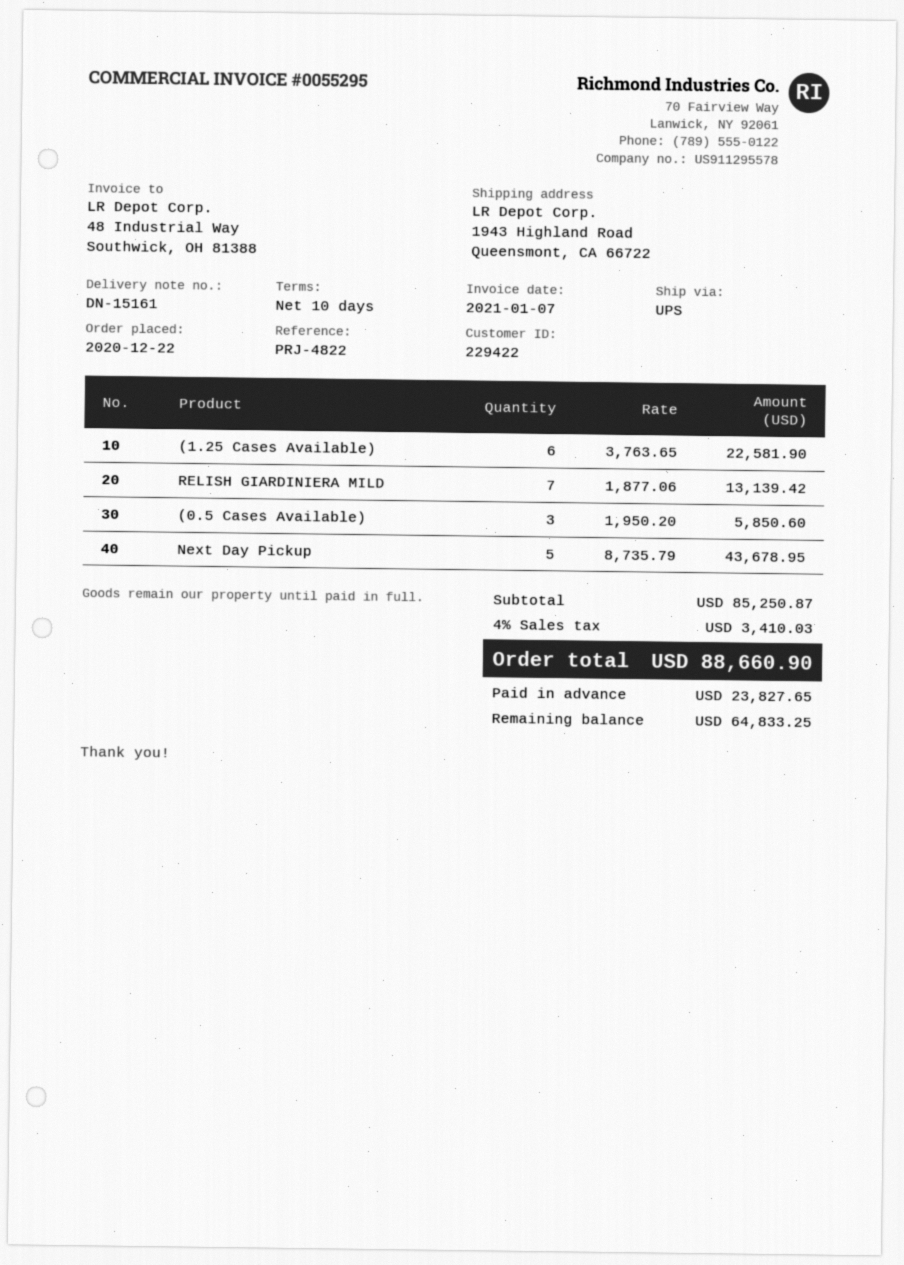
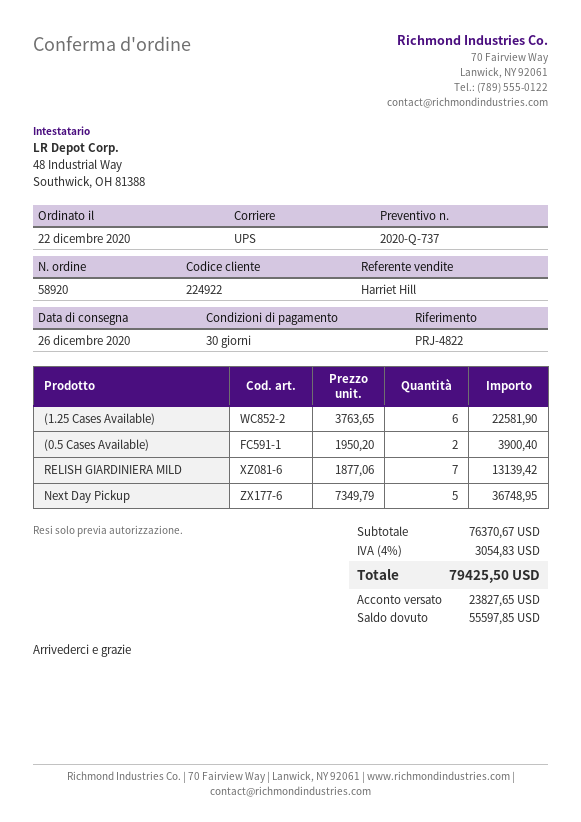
payment terms: 10 days -> 30 days
customer number: 229422 -> 224922
(0.5 Cases Available): 3 x 1950.20 = 5850.60 -> 2 x 1950.20 = 3900.40
Next Day Pickup: 5 x 8735.79 = 43678.95 -> 5 x 7349.79 = 36748.95
subtotal: 85250.87 -> 76370.67
tax: 4% = 3410.03 -> 4% = 3054.83
total: 88660.90 -> 79425.50
balance: 64833.25 -> 55597.85

